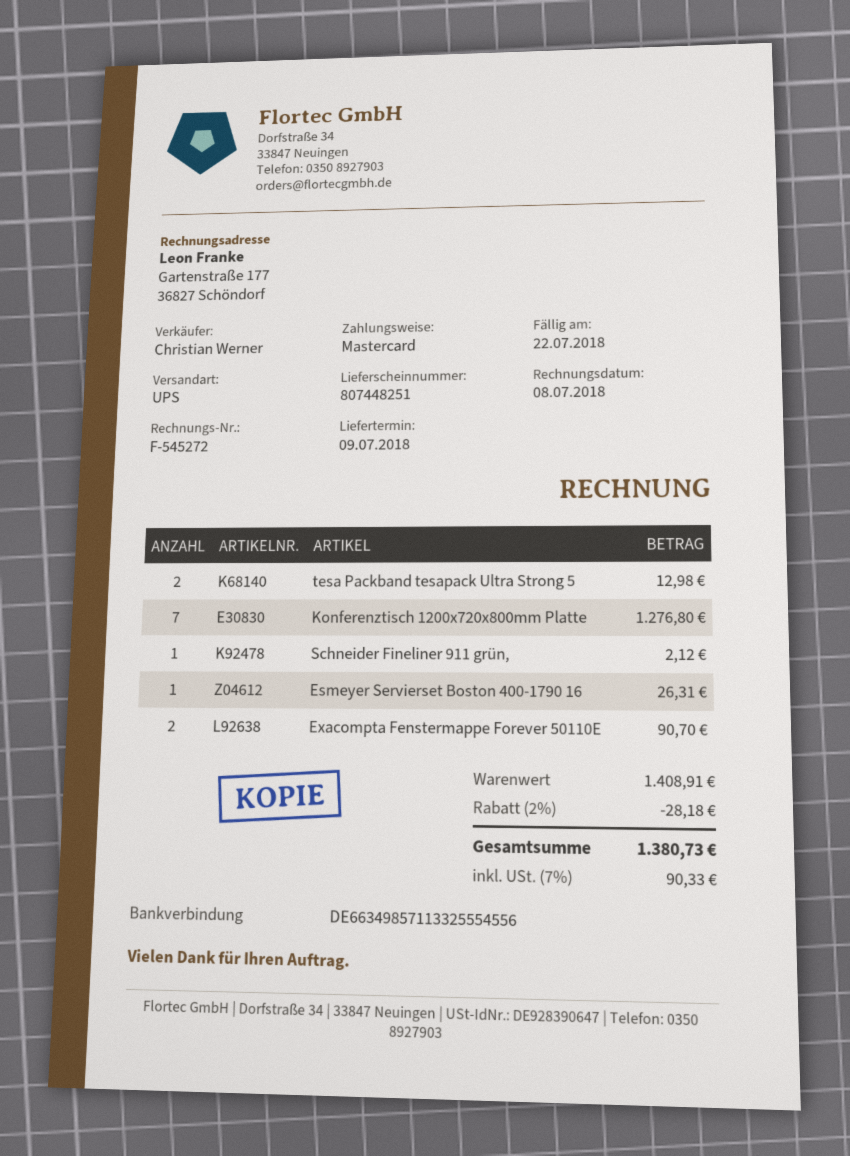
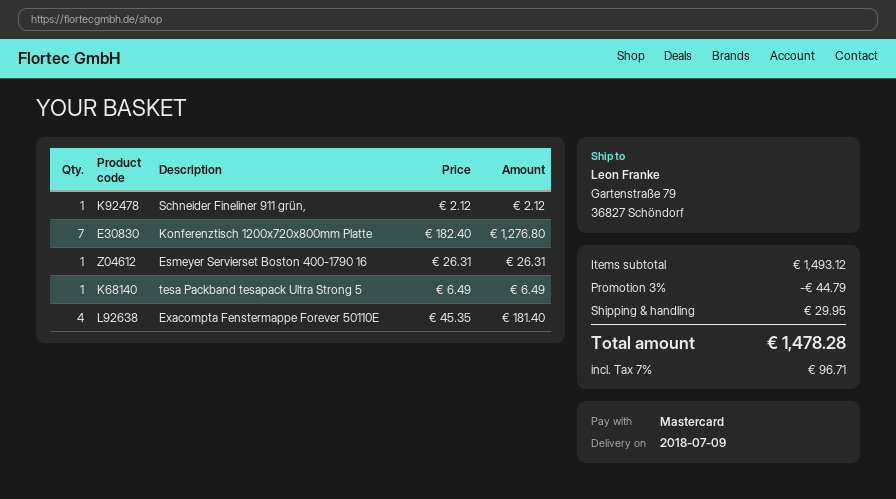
tesa Packband tesapack Ultra Strong 5: 2 for 12.98 -> 1 for 6.49
Exacompta Fenstermappe Forever 50110E: 2 for 90.70 -> 4 for 181.40
subtotal: 1408.91 -> 1493.12
discount: 2% = 28.18 -> 3% = 44.79
shipping: none -> 29.95
tax: 7% = 90.33 -> 7% = 96.71
total: 1380.73 -> 1478.28

